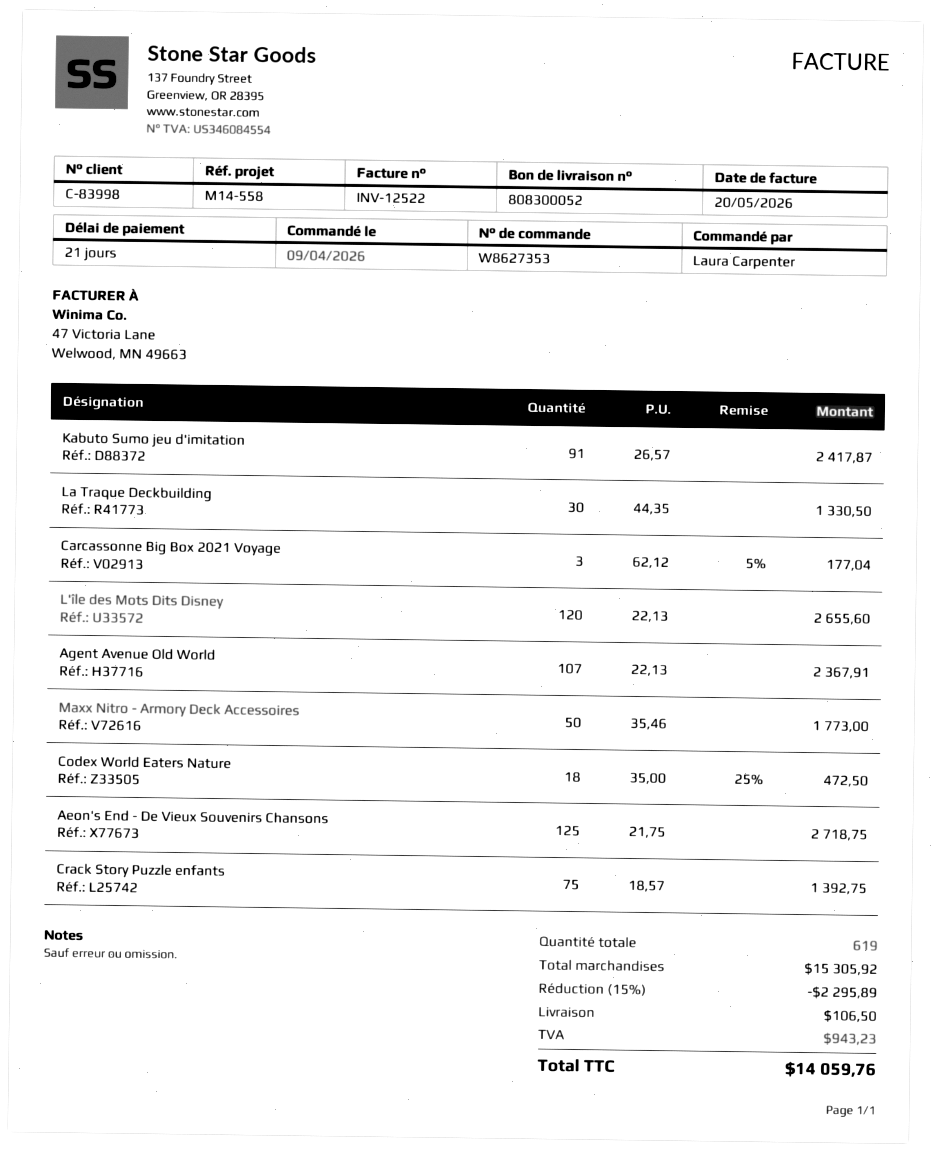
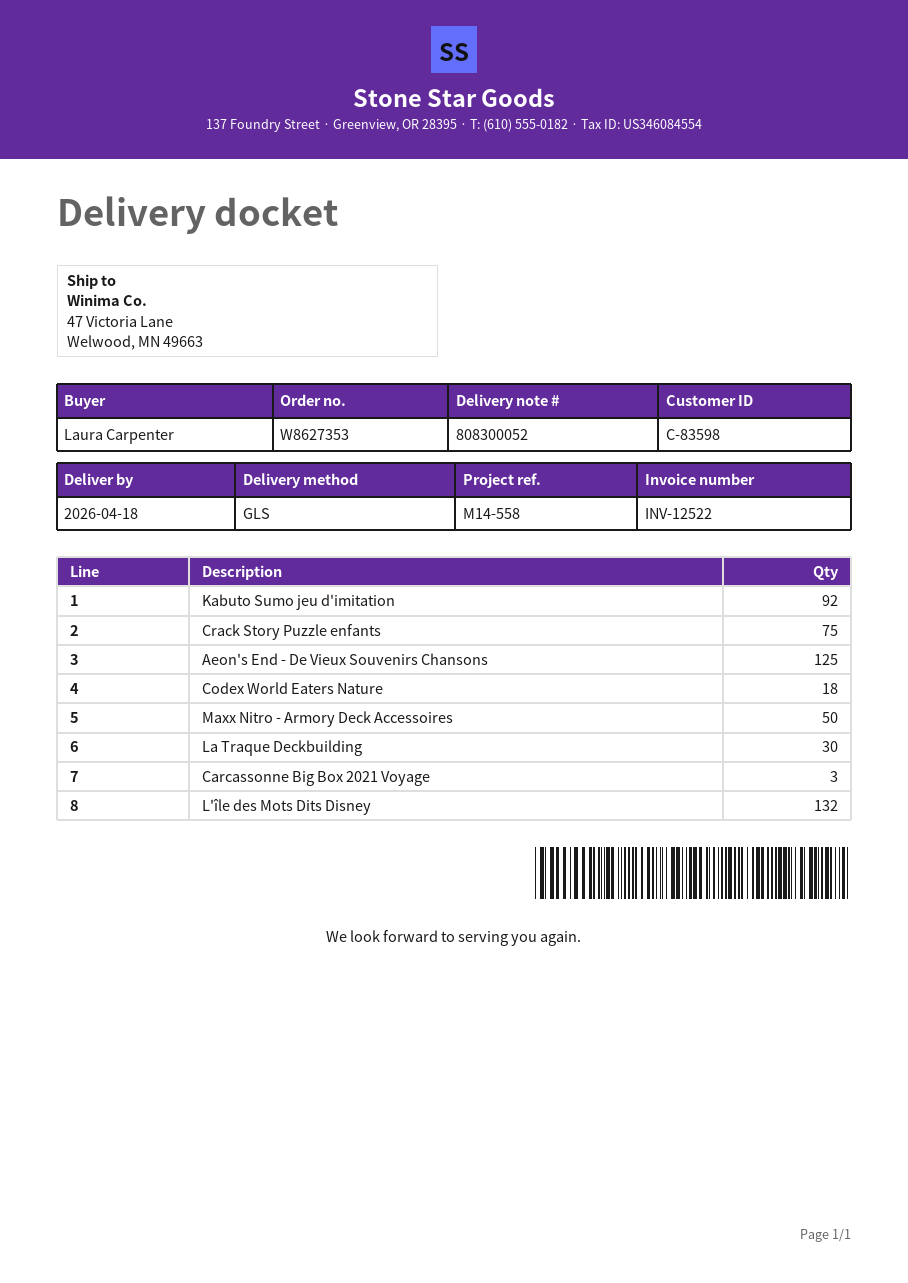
customer number: C-83998 -> C-83598
Kabuto Sumo jeu d'imitation: 91 -> 92
L'île des Mots Dits Disney: 120 -> 132
Agent Avenue Old World: 107 -> none

